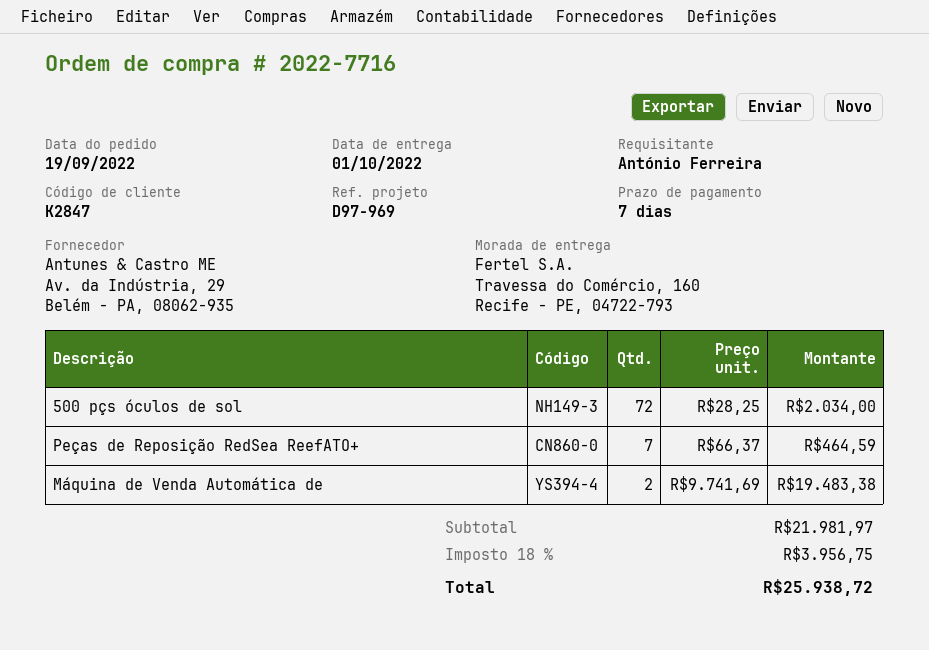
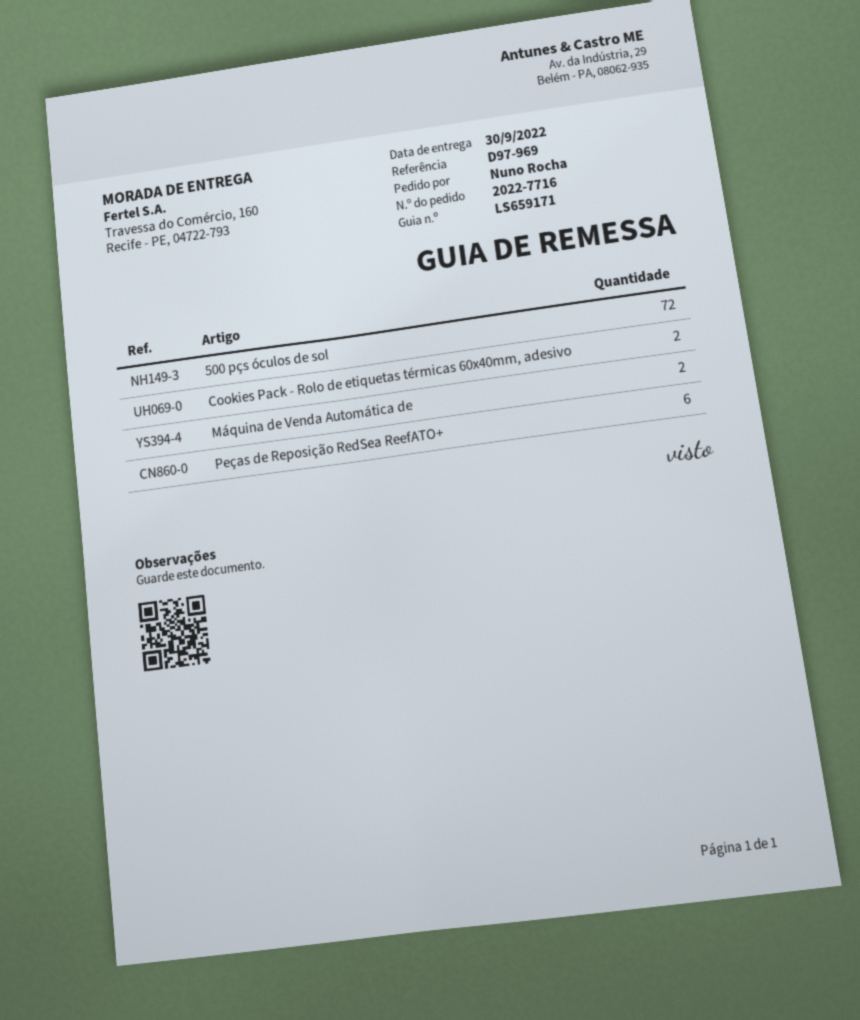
delivery date: 2022-10-01 -> 2022-09-30
ordered by: António Ferreira -> Nuno Rocha
Peças de Reposição RedSea ReefATO+: 7 -> 6
Cookies Pack - Rolo de etiquetas térmicas 60x40mm, adesivo: none -> 2

